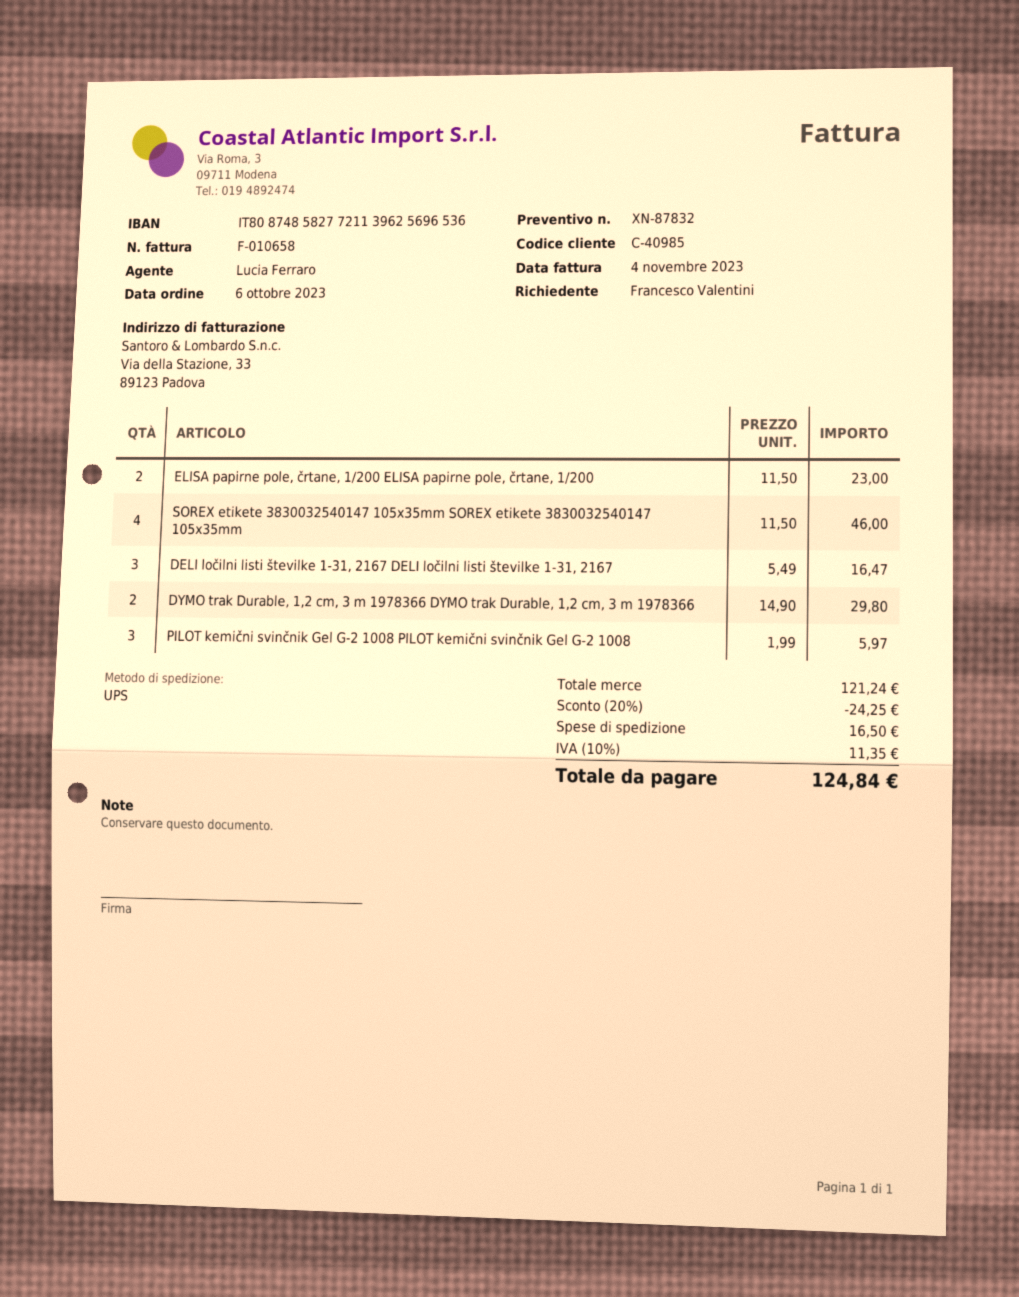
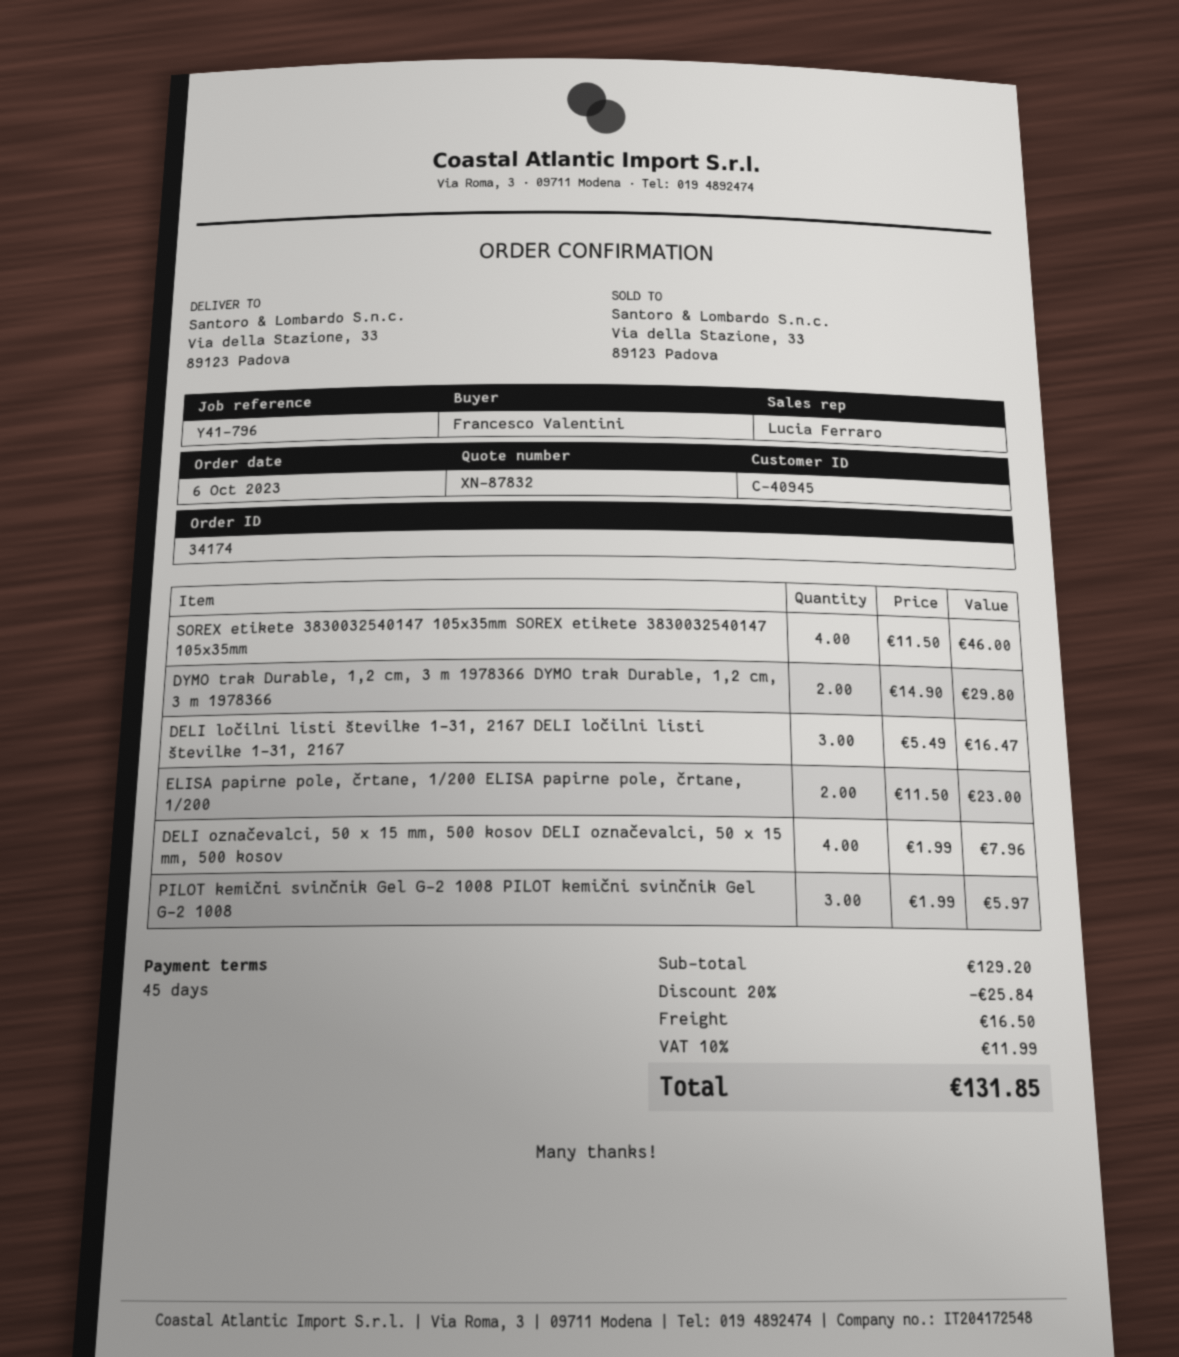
customer number: C-40985 -> C-40945
DELI označevalci, 50 x 15 mm, 500 kosov DELI označevalci, 50 x 15 mm, 500 kosov: none -> 4 x 1.99 = 7.96
subtotal: 121.24 -> 129.20
discount: 20% = 24.25 -> 20% = 25.84
tax: 10% = 11.35 -> 10% = 11.99
total: 124.84 -> 131.85

